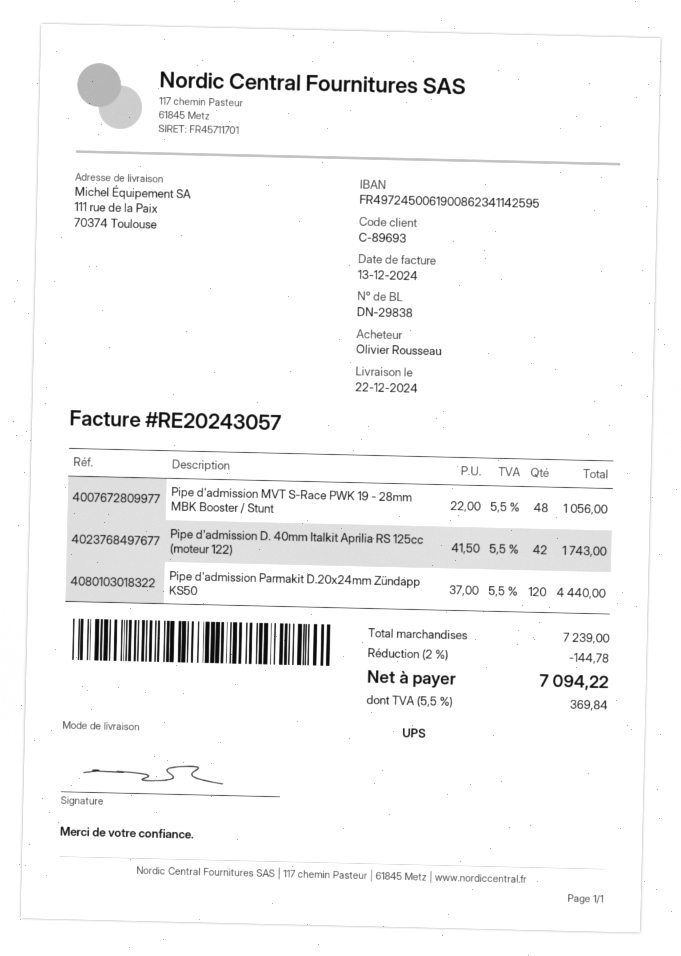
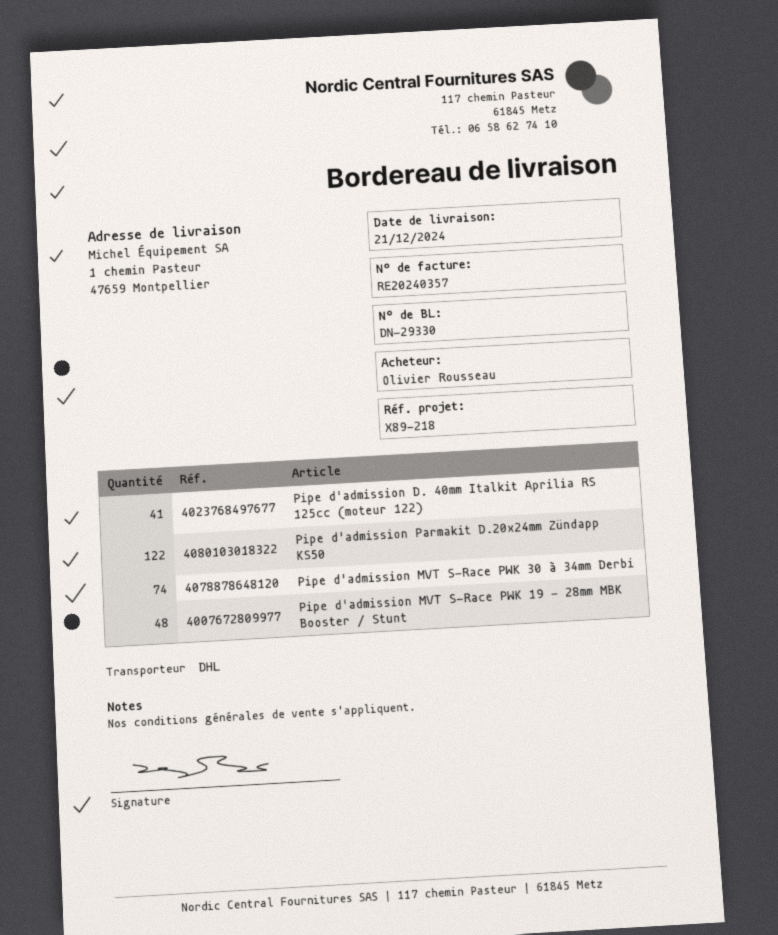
delivery note number: DN-29838 -> DN-29330
delivery date: 2024-12-22 -> 2024-12-21
invoice number: RE20243057 -> RE20240357
shipping method: UPS -> DHL
ship to: 111 rue de la Paix, 70374 Toulouse -> 1 chemin Pasteur, 47659 Montpellier
Pipe d'admission D. 40mm Italkit Aprilia RS 125cc (moteur 122): 42 -> 41
Pipe d'admission Parmakit D.20x24mm Zündapp KS50: 120 -> 122
Pipe d'admission MVT S-Race PWK 30 à 34mm Derbi: none -> 74

